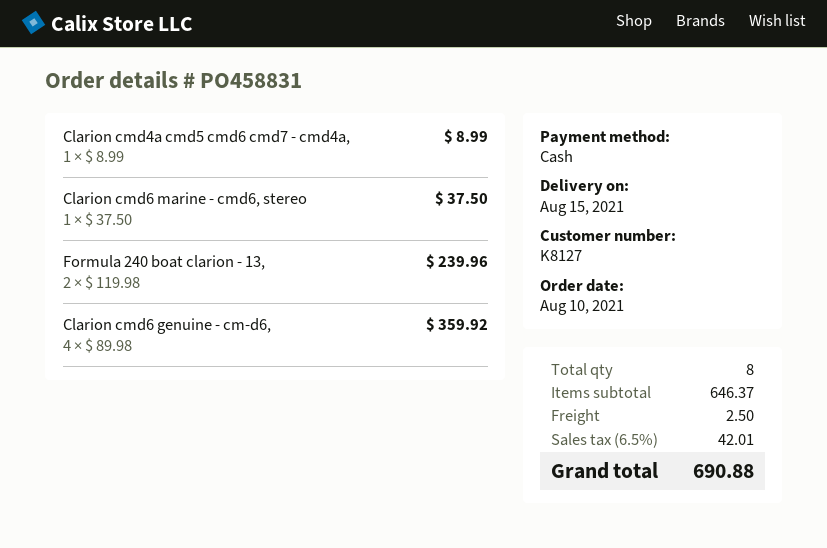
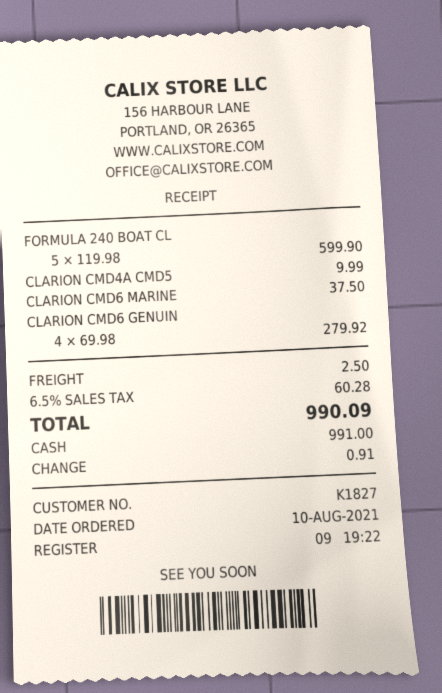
customer number: K8127 -> K1827
Clarion cmd4a cmd5 cmd6 cmd7 - cmd4a,: 1 x 8.99 = 8.99 -> 1 x 9.99 = 9.99
Formula 240 boat clarion - 13,: 2 x 119.98 = 239.96 -> 5 x 119.98 = 599.90
Clarion cmd6 genuine - cm-d6,: 4 x 89.98 = 359.92 -> 4 x 69.98 = 279.92
tax: 6.5% = 42.01 -> 6.5% = 60.28
total: 690.88 -> 990.09

